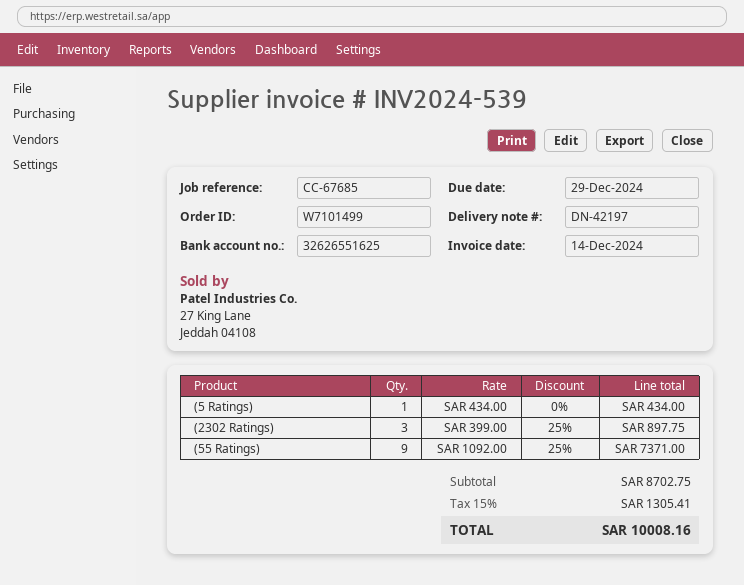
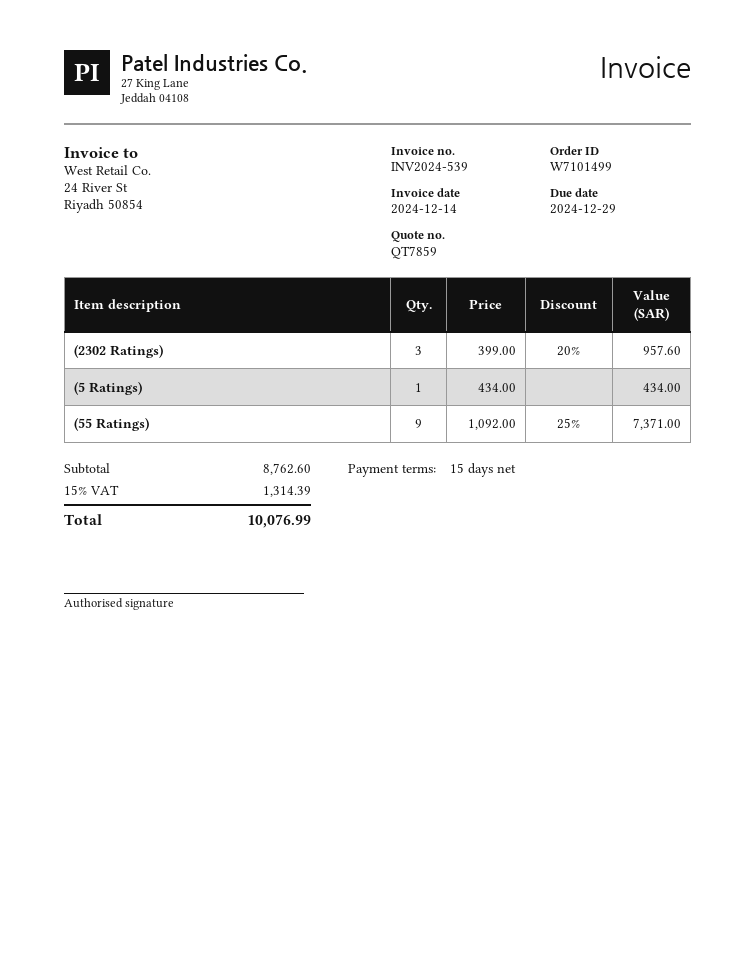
(2302 Ratings): 3 x 399.00 - 25% = 897.75 -> 3 x 399.00 - 20% = 957.60
subtotal: 8702.75 -> 8762.60
tax: 15% = 1305.41 -> 15% = 1314.39
total: 10008.16 -> 10076.99

